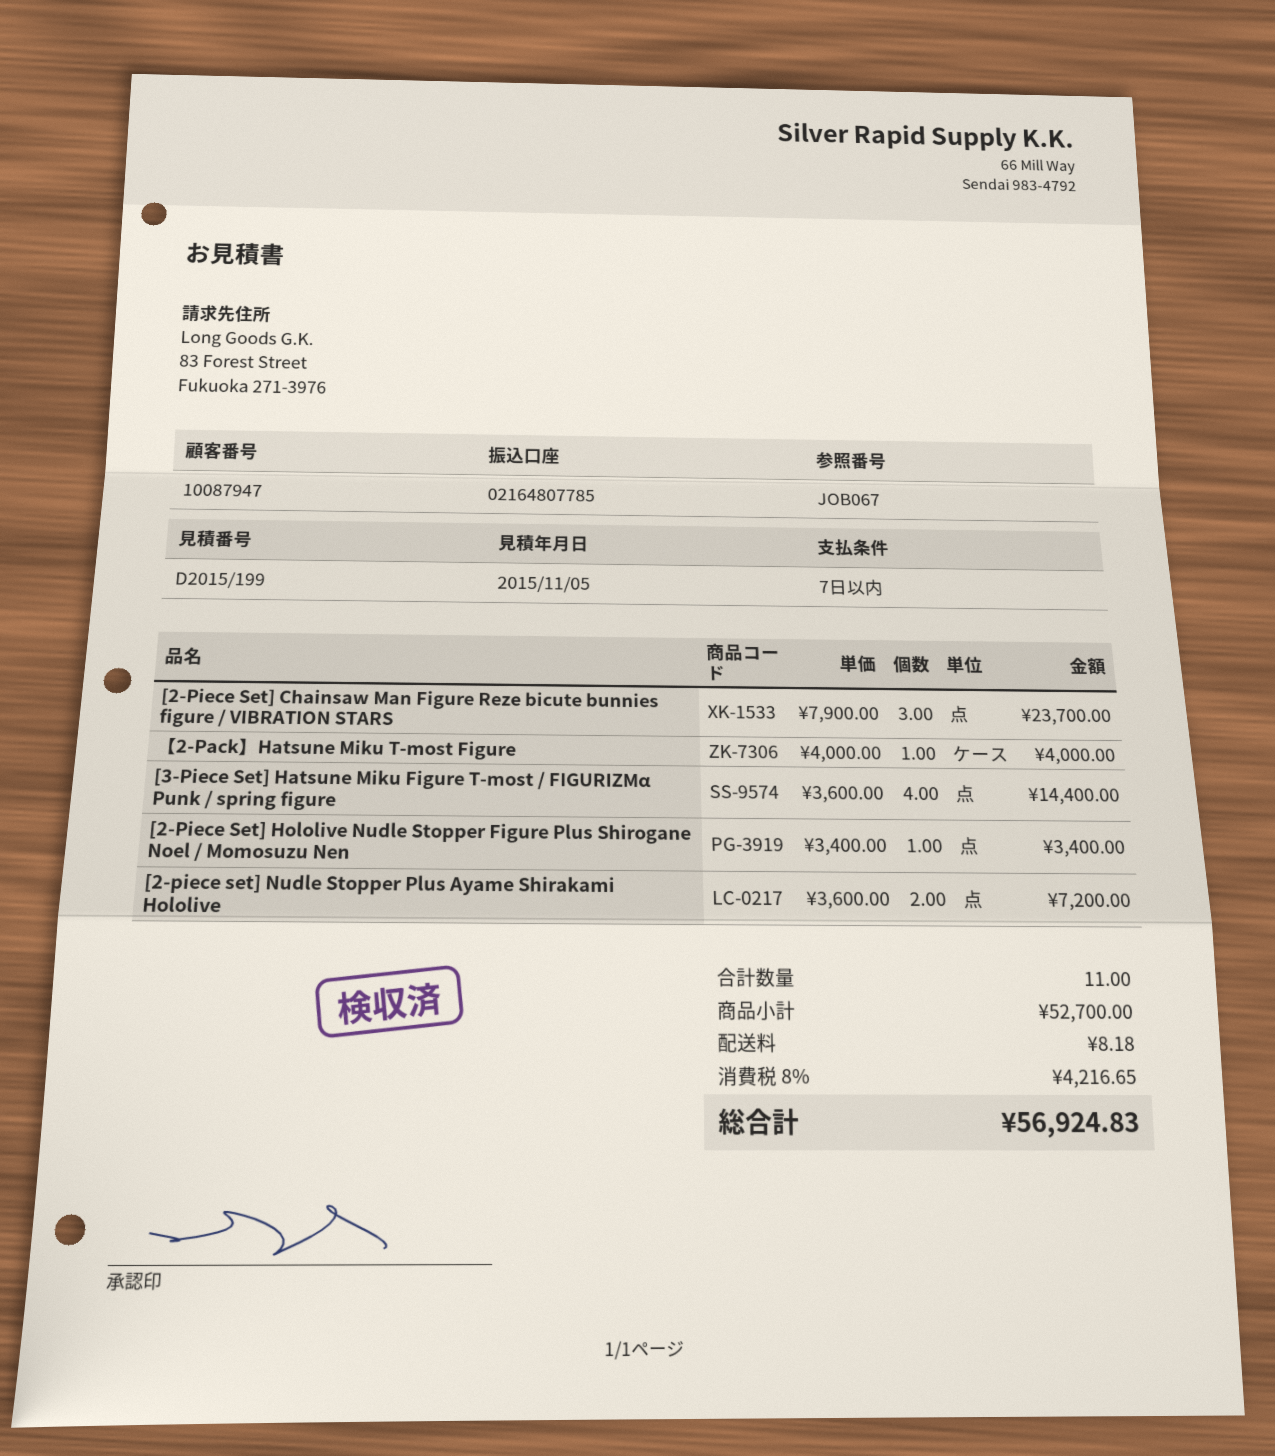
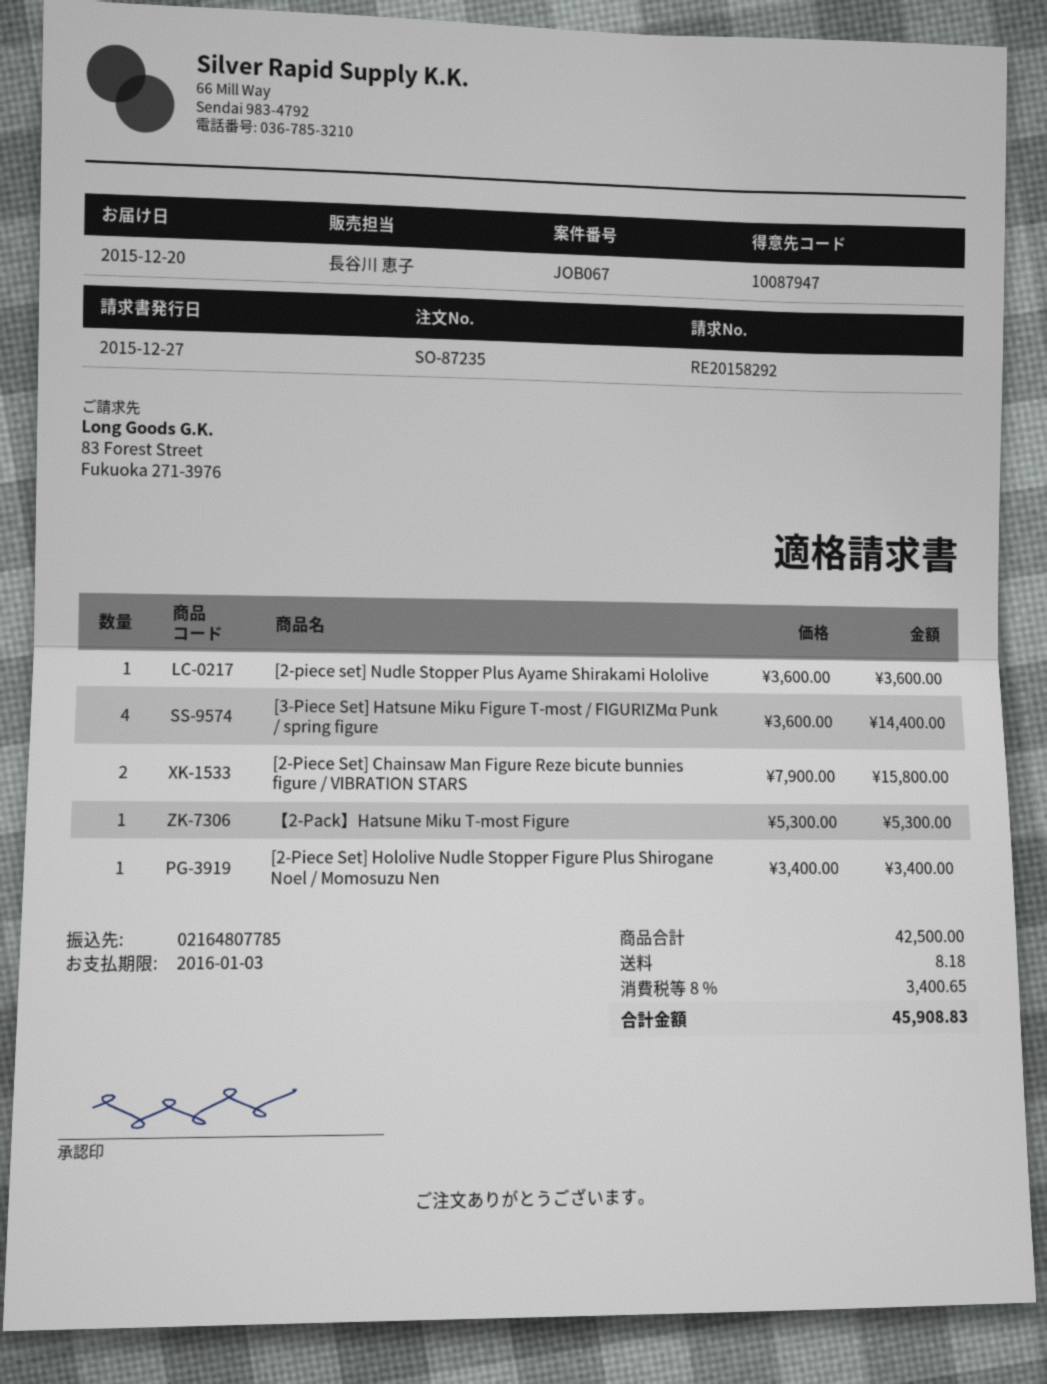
[2-Piece Set] Chainsaw Man Figure Reze bicute bunnies figure / VIBRATION STARS: 3 x 7900.00 = 23700.00 -> 2 x 7900.00 = 15800.00
【2-Pack】Hatsune Miku T-most Figure: 1 x 4000.00 = 4000.00 -> 1 x 5300.00 = 5300.00
[2-piece set] Nudle Stopper Plus Ayame Shirakami Hololive: 2 x 3600.00 = 7200.00 -> 1 x 3600.00 = 3600.00
subtotal: 52700.00 -> 42500.00
tax: 8% = 4216.65 -> 8% = 3400.65
total: 56924.83 -> 45908.83

